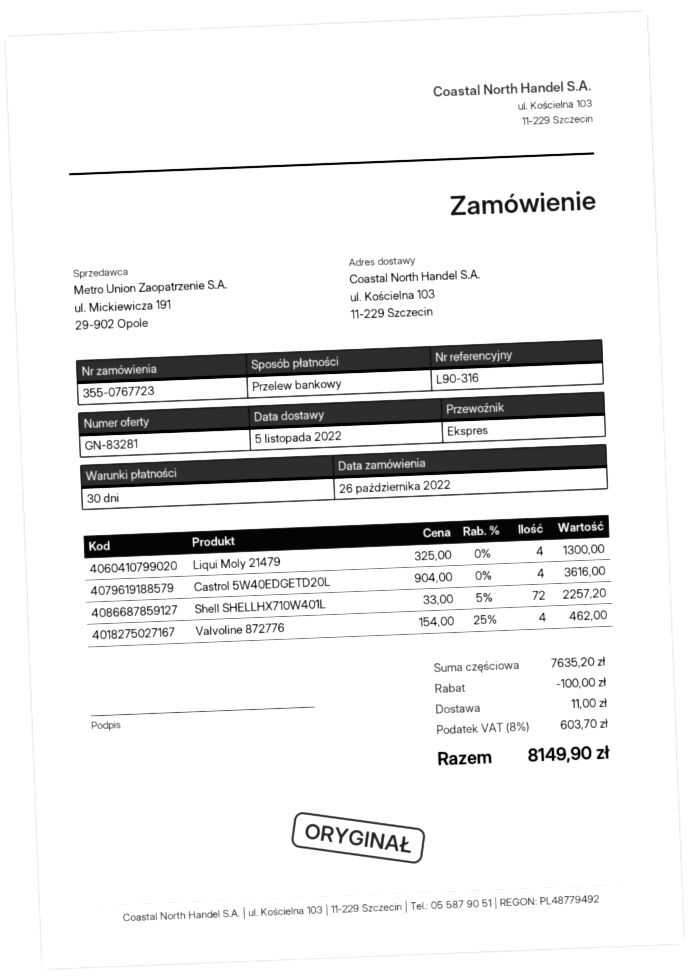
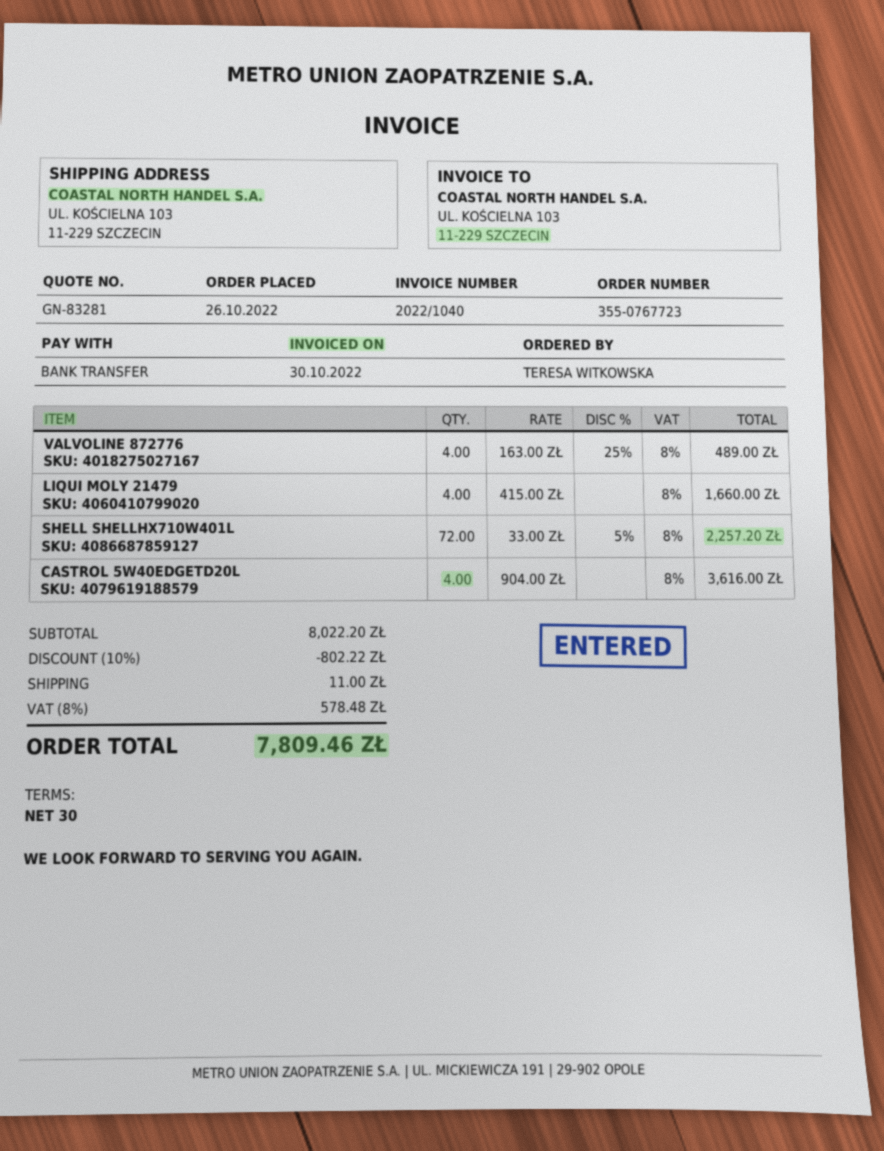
Liqui Moly 21479: 4 x 325.00 = 1300.00 -> 4 x 415.00 = 1660.00
Valvoline 872776: 4 x 154.00 - 25% = 462.00 -> 4 x 163.00 - 25% = 489.00
subtotal: 7635.20 -> 8022.20
discount: 100.00 -> 802.22
tax: 8% = 603.70 -> 8% = 578.48
total: 8149.90 -> 7809.46

